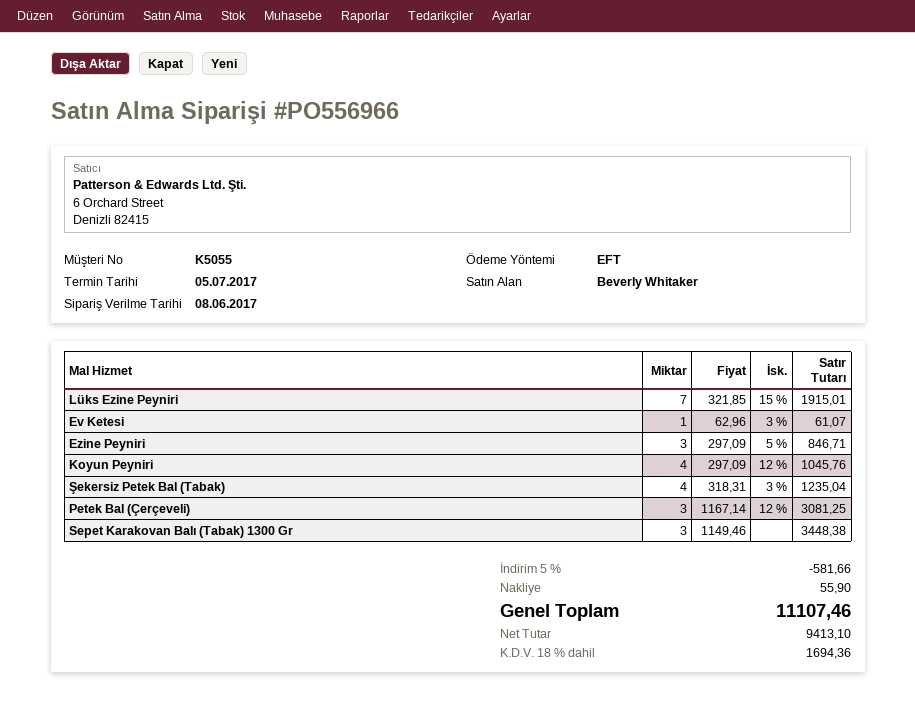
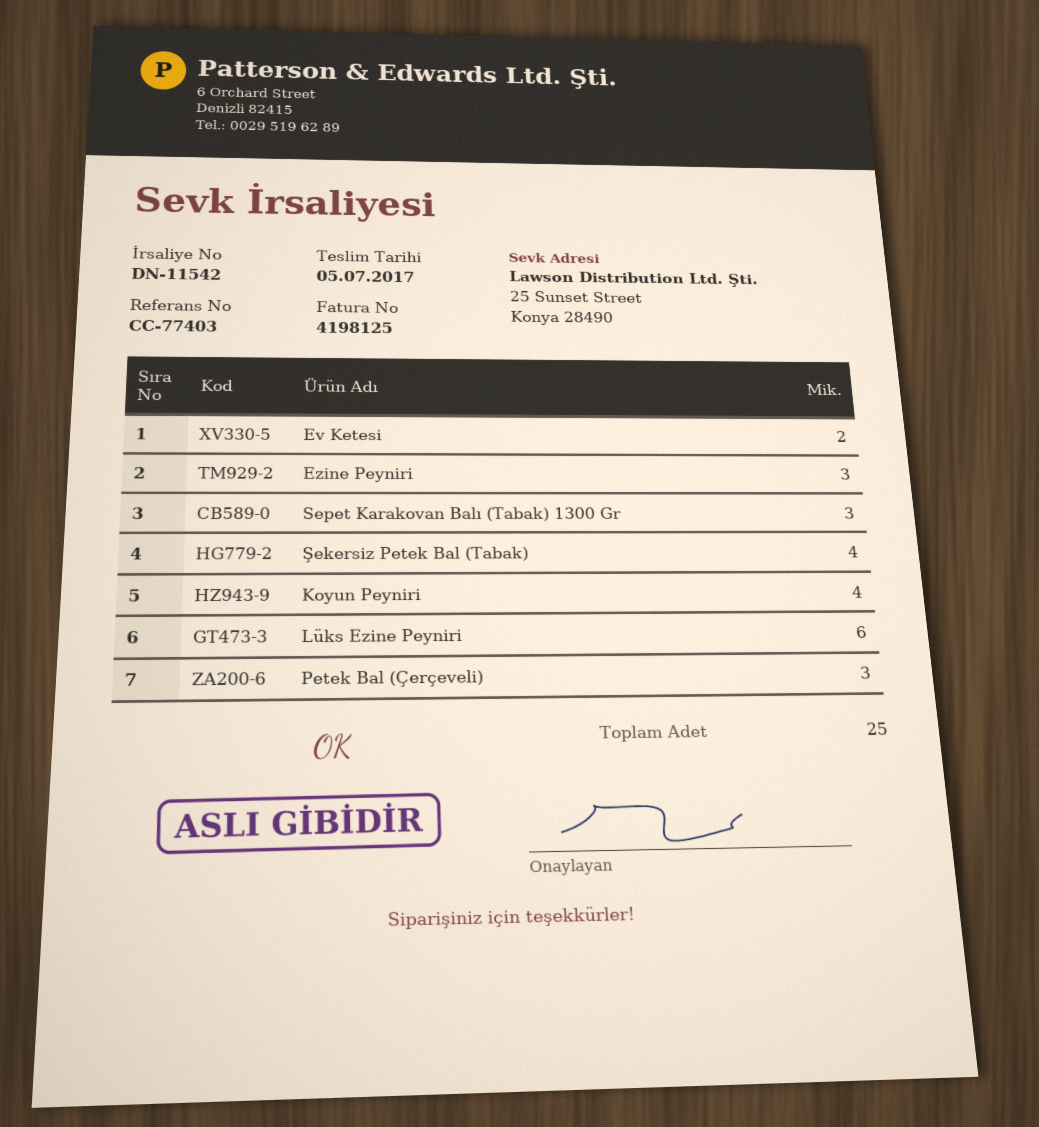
Lüks Ezine Peyniri: 7 -> 6
Ev Ketesi: 1 -> 2

